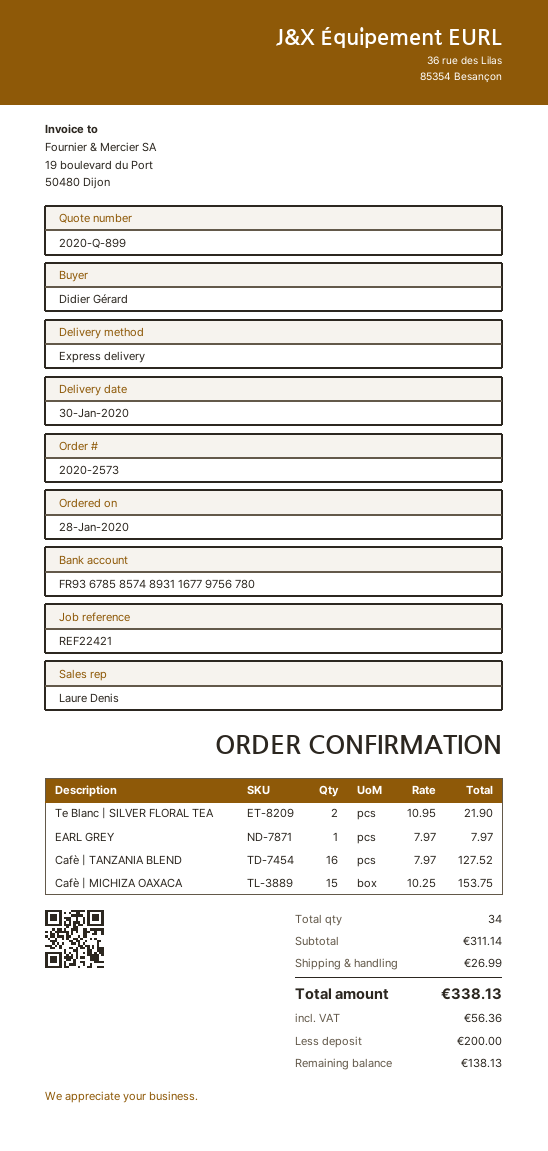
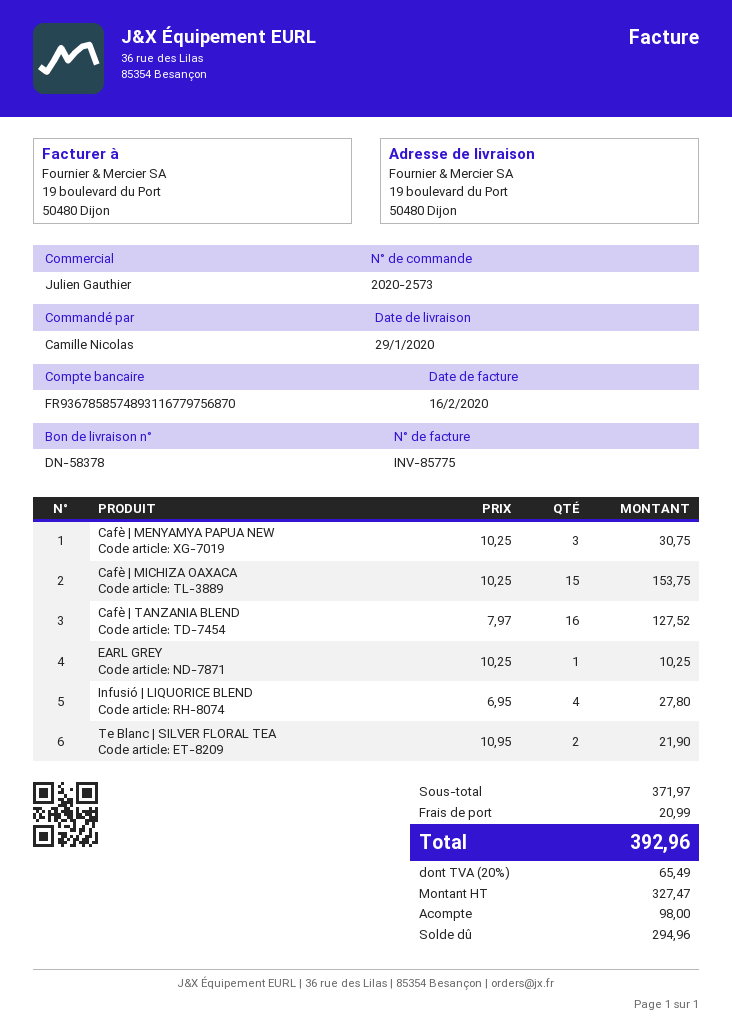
delivery date: 2020-01-30 -> 2020-01-29
ordered by: Didier Gérard -> Camille Nicolas
sales rep: Laure Denis -> Julien Gauthier
bank account: FR9367858574893116779756780 -> FR9367858574893116779756870
EARL GREY: 1 x 7.97 = 7.97 -> 1 x 10.25 = 10.25
Cafè | MENYAMYA PAPUA NEW: none -> 3 x 10.25 = 30.75
Infusió | LIQUORICE BLEND: none -> 4 x 6.95 = 27.80
subtotal: 311.14 -> 371.97
shipping: 26.99 -> 20.99
tax: 56.36 -> 65.49
total: 338.13 -> 392.96
deposit: 200.00 -> 98.00
balance: 138.13 -> 294.96

